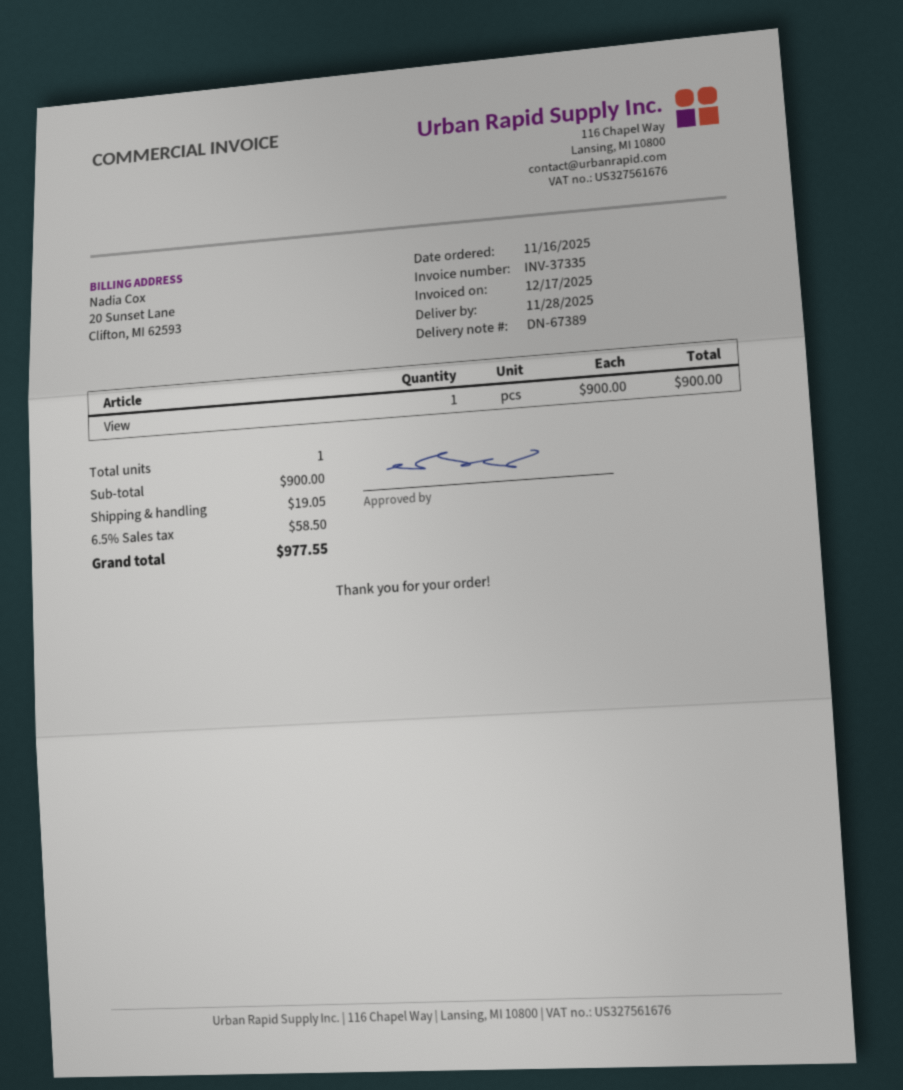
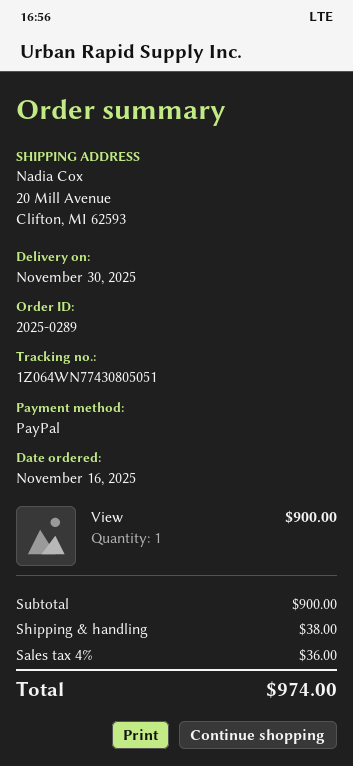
delivery date: 2025-11-28 -> 2025-11-30
shipping: 19.05 -> 38.00
tax: 6.5% = 58.50 -> 4% = 36.00
total: 977.55 -> 974.00

